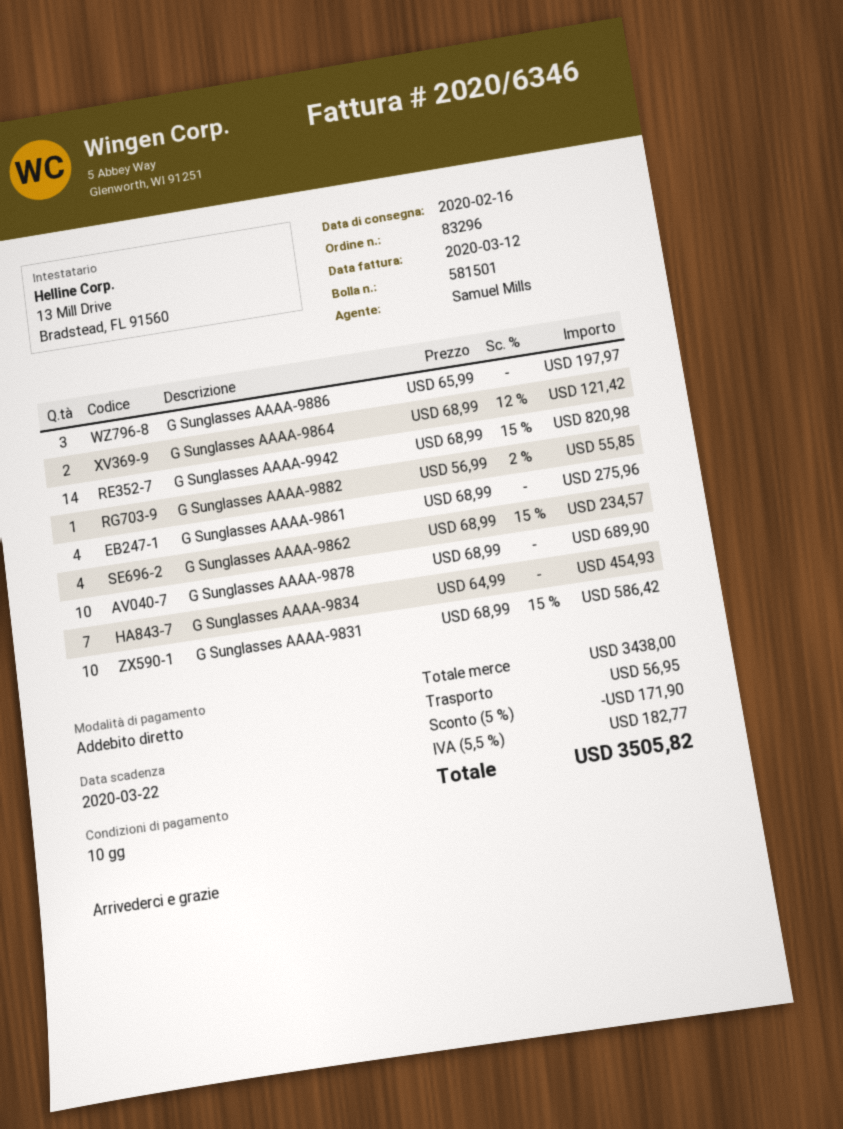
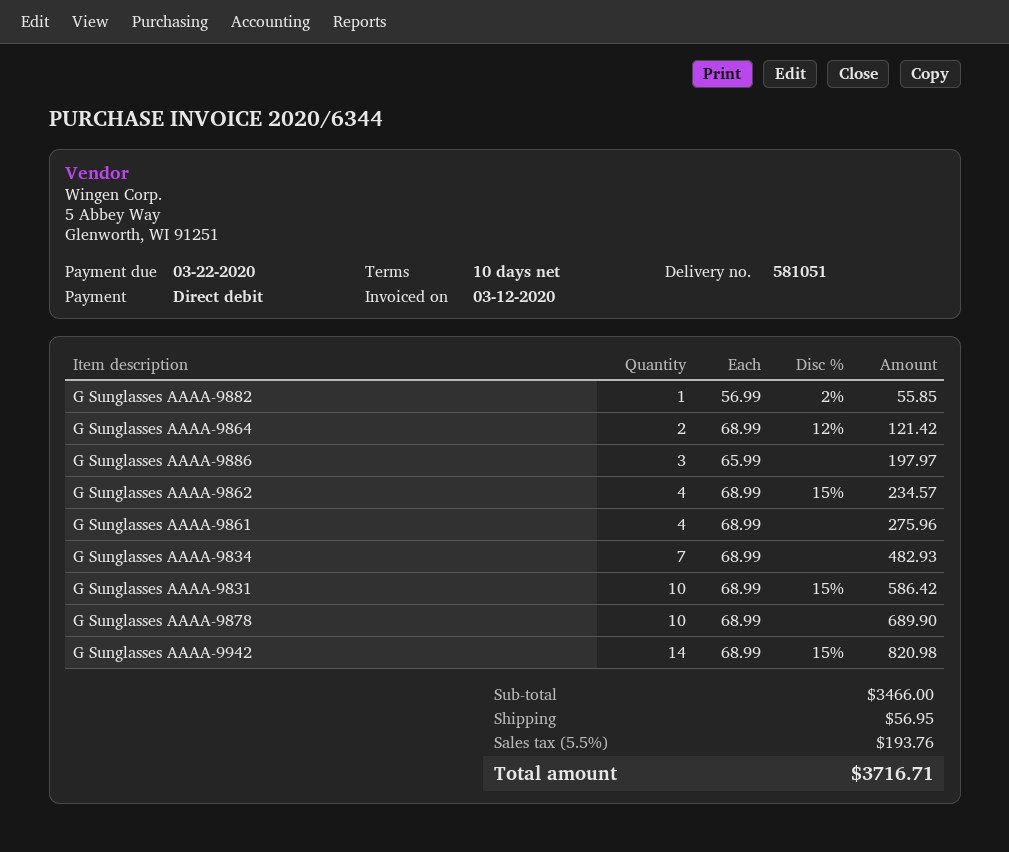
delivery note number: 581501 -> 581051
invoice number: 2020/6346 -> 2020/6344
G Sunglasses AAAA-9834: 7 x 64.99 = 454.93 -> 7 x 68.99 = 482.93
subtotal: 3438.00 -> 3466.00
discount: 5% = 171.90 -> none
tax: 5.5% = 182.77 -> 5.5% = 193.76
total: 3505.82 -> 3716.71

